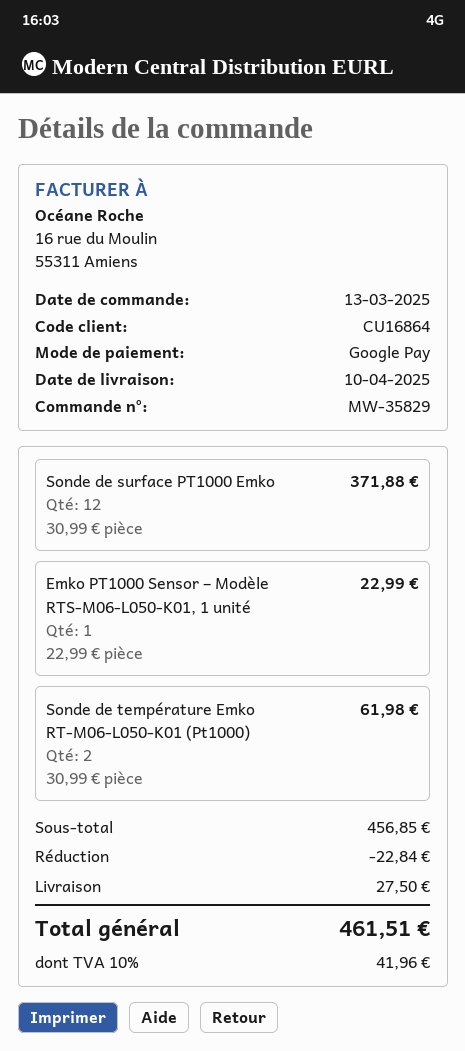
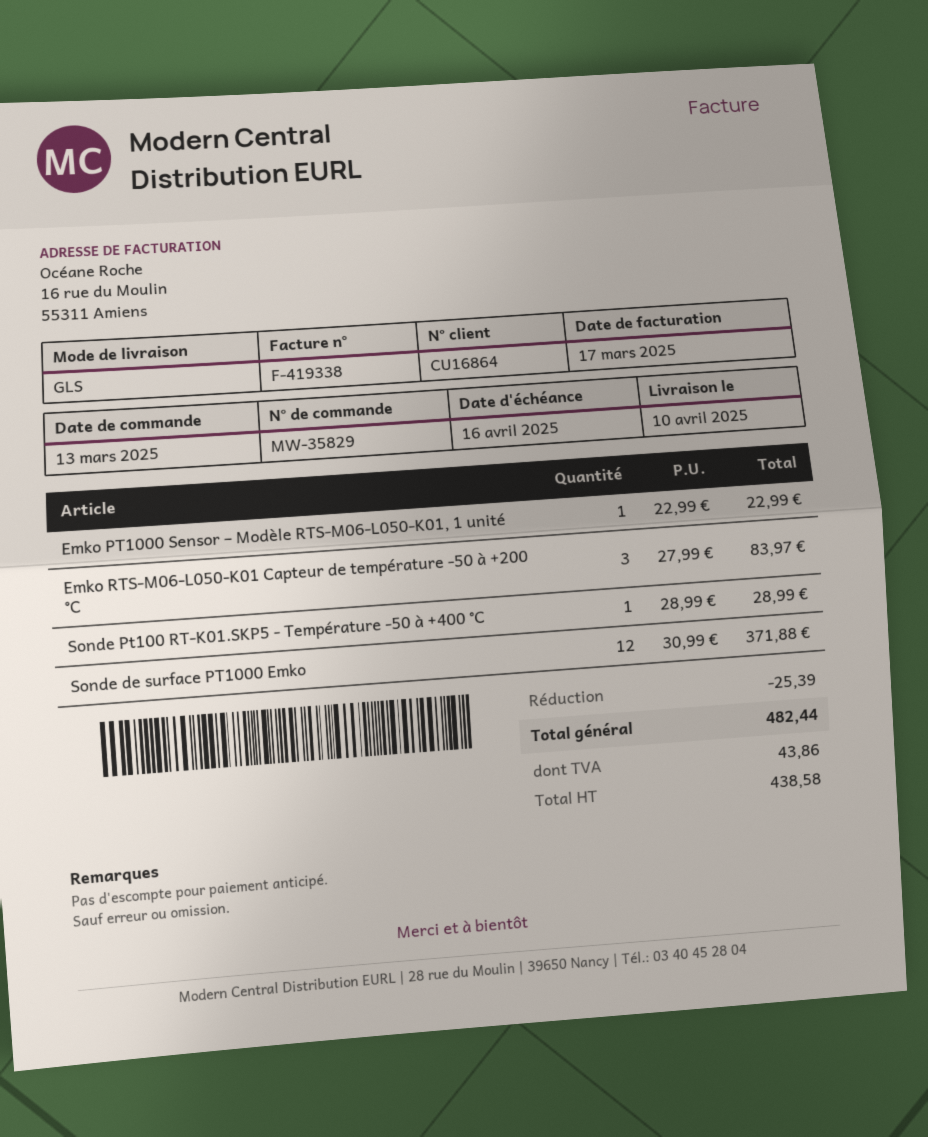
Sonde de température Emko RT-M06-L050-K01 (Pt1000): 2 x 30.99 = 61.98 -> none
Emko RTS-M06-L050-K01 Capteur de température -50 à +200 °C: none -> 3 x 27.99 = 83.97
Sonde Pt100 RT-K01.SKP5 - Température -50 à +400 °C: none -> 1 x 28.99 = 28.99
discount: 22.84 -> 25.39
shipping: 27.50 -> none
tax: 41.96 -> 43.86
total: 461.51 -> 482.44

